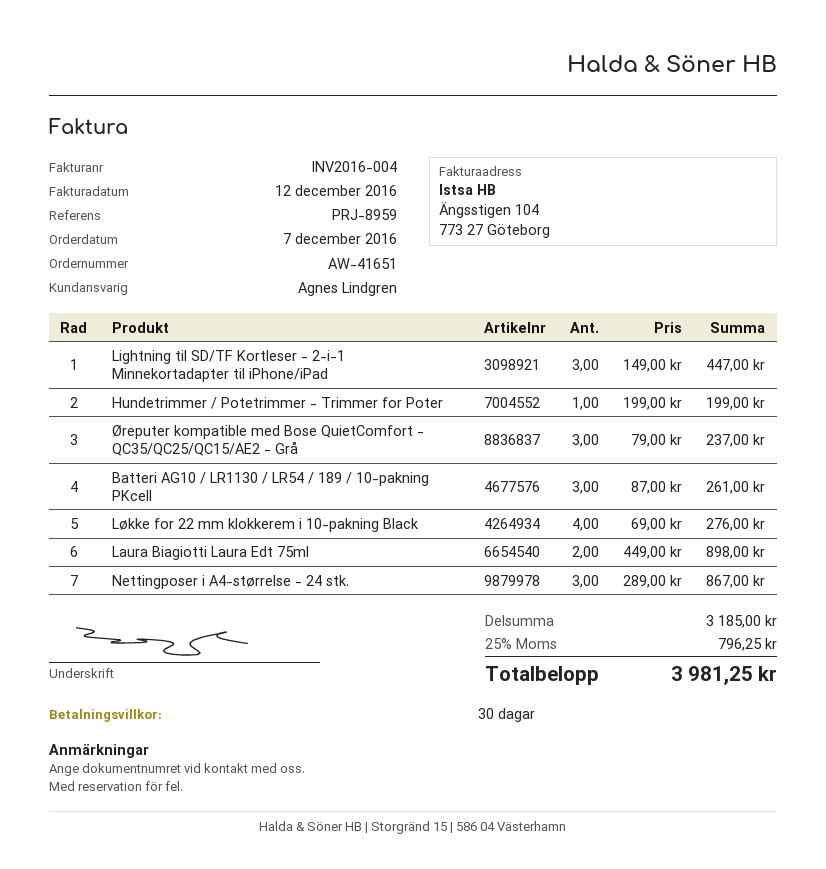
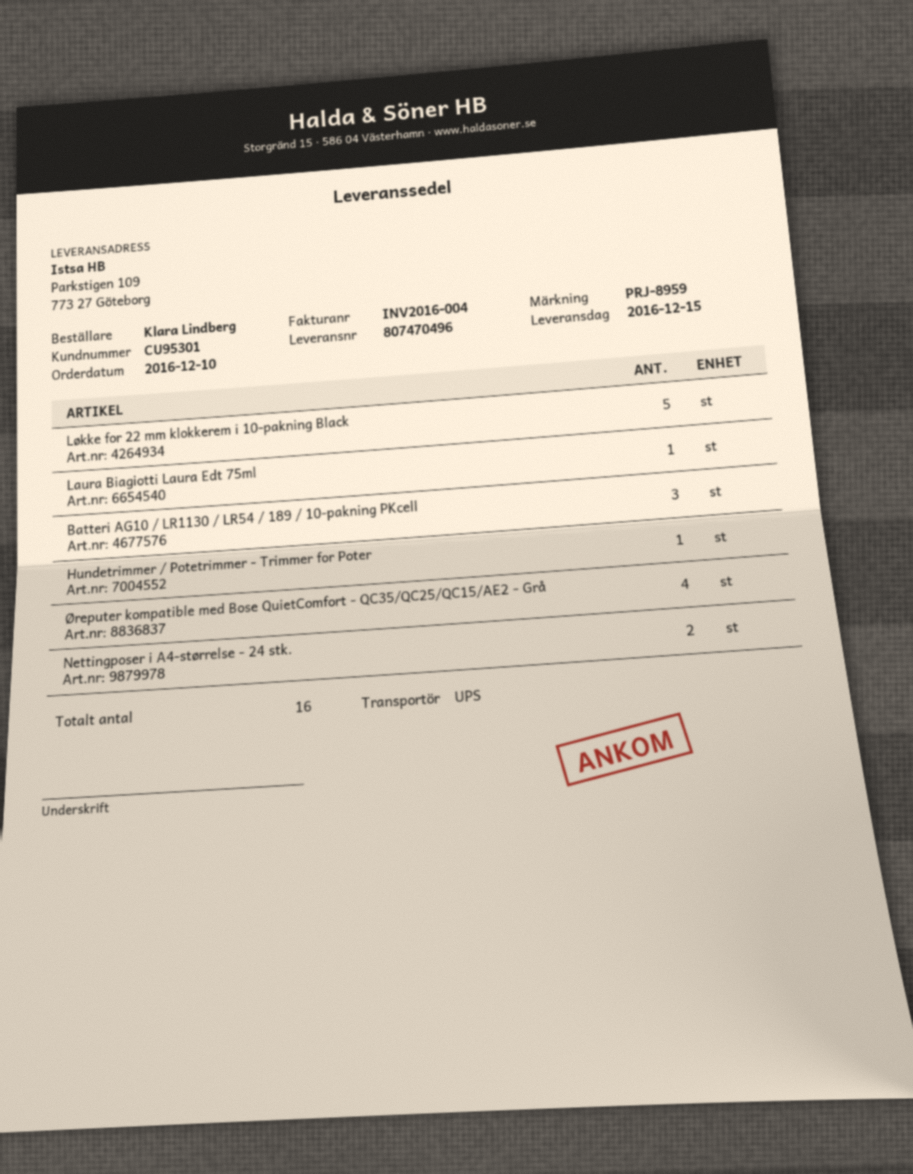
order date: 2016-12-07 -> 2016-12-10
Lightning til SD/TF Kortleser - 2-i-1 Minnekortadapter til iPhone/iPad: 3 -> none
Øreputer kompatible med Bose QuietComfort - QC35/QC25/QC15/AE2 - Grå: 3 -> 4
Løkke for 22 mm klokkerem i 10-pakning Black: 4 -> 5
Laura Biagiotti Laura Edt 75ml: 2 -> 1
Nettingposer i A4-størrelse - 24 stk.: 3 -> 2

